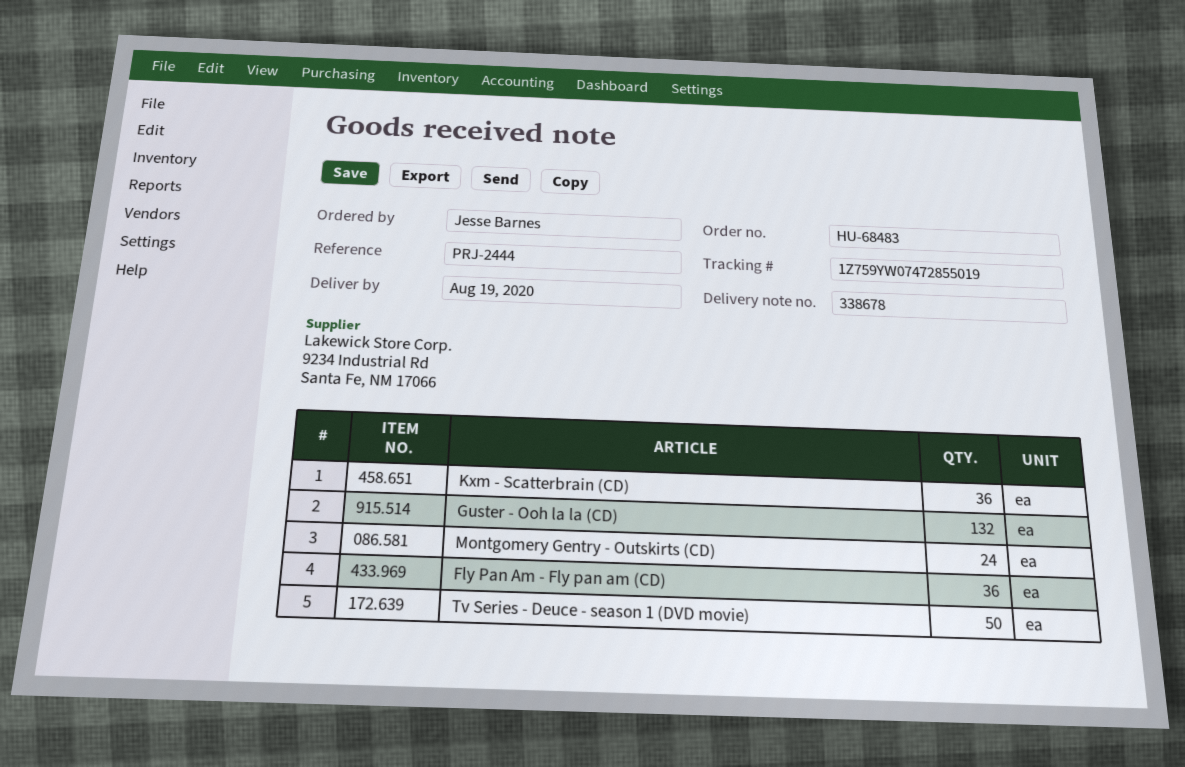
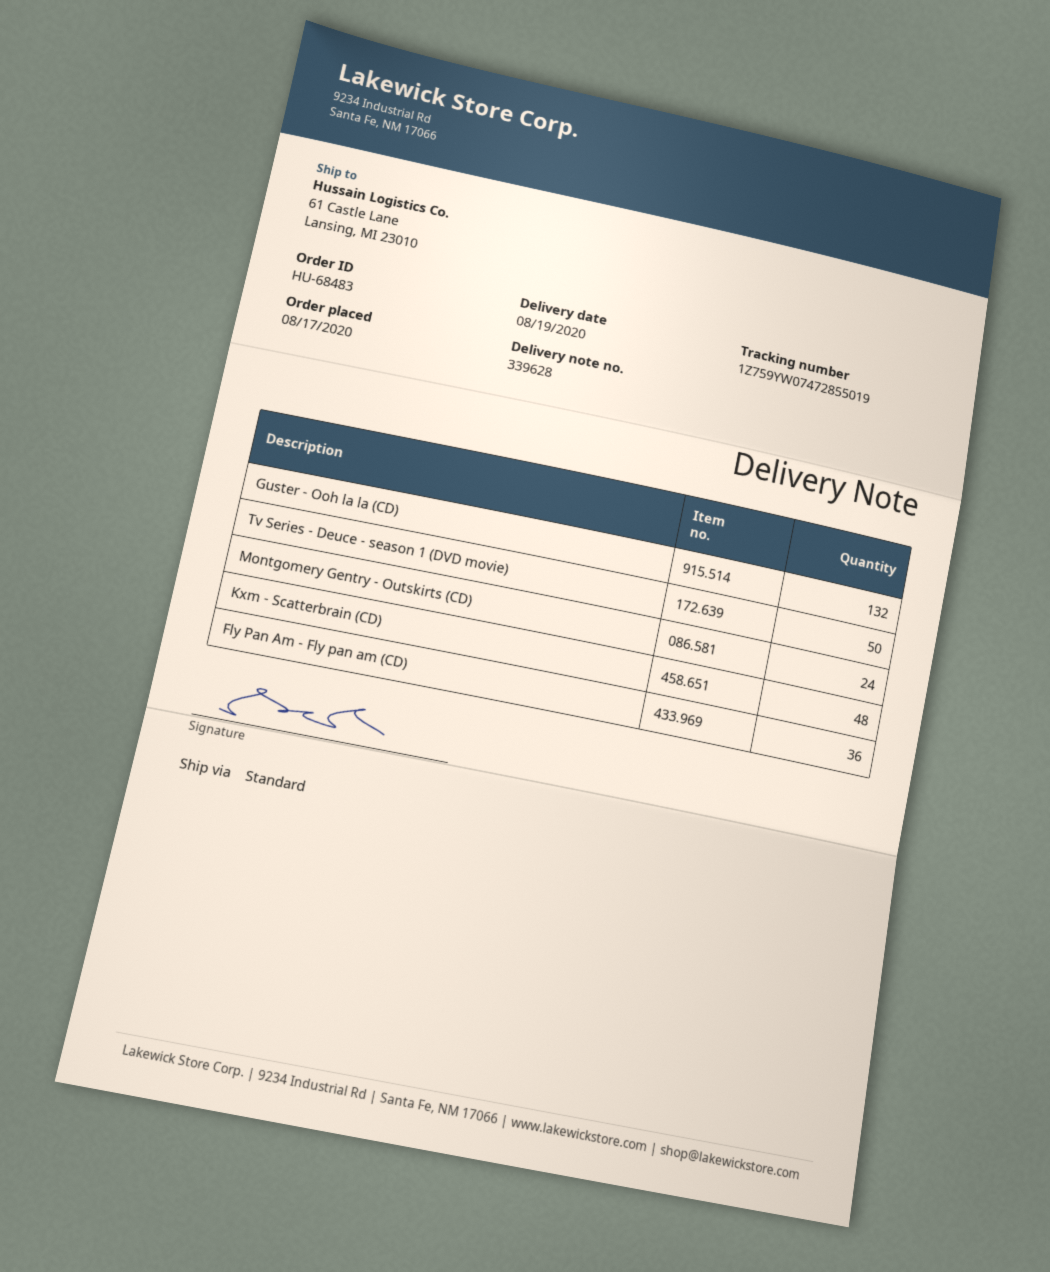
delivery note number: 338678 -> 339628
Kxm - Scatterbrain (CD): 36 -> 48

